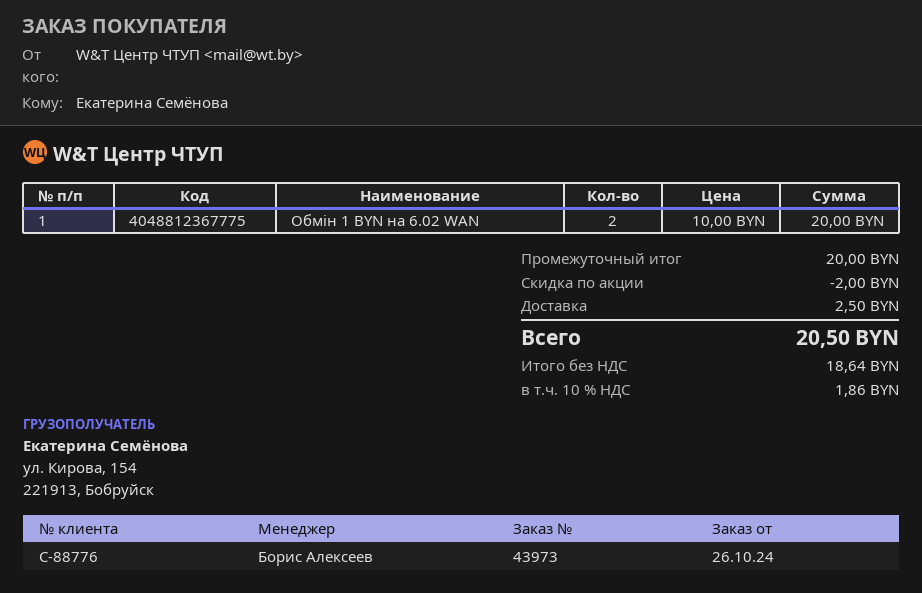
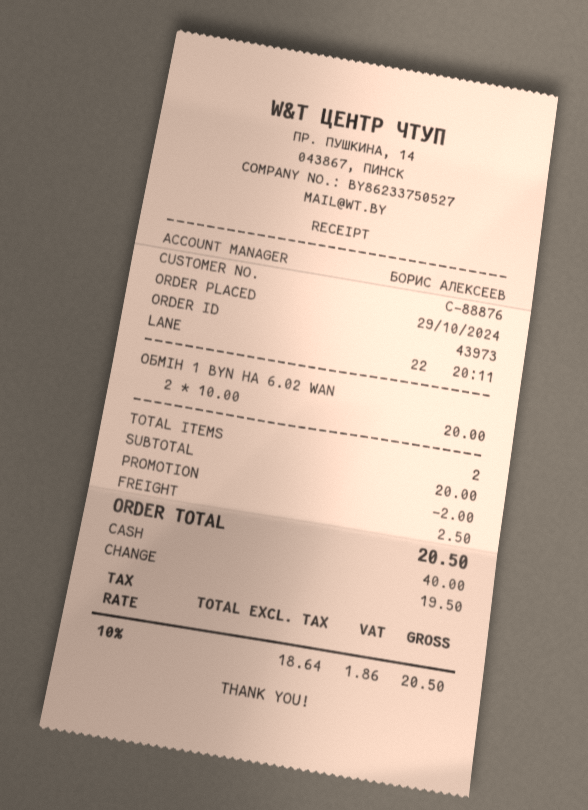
order date: 2024-10-26 -> 2024-10-29
customer number: C-88776 -> C-88876

